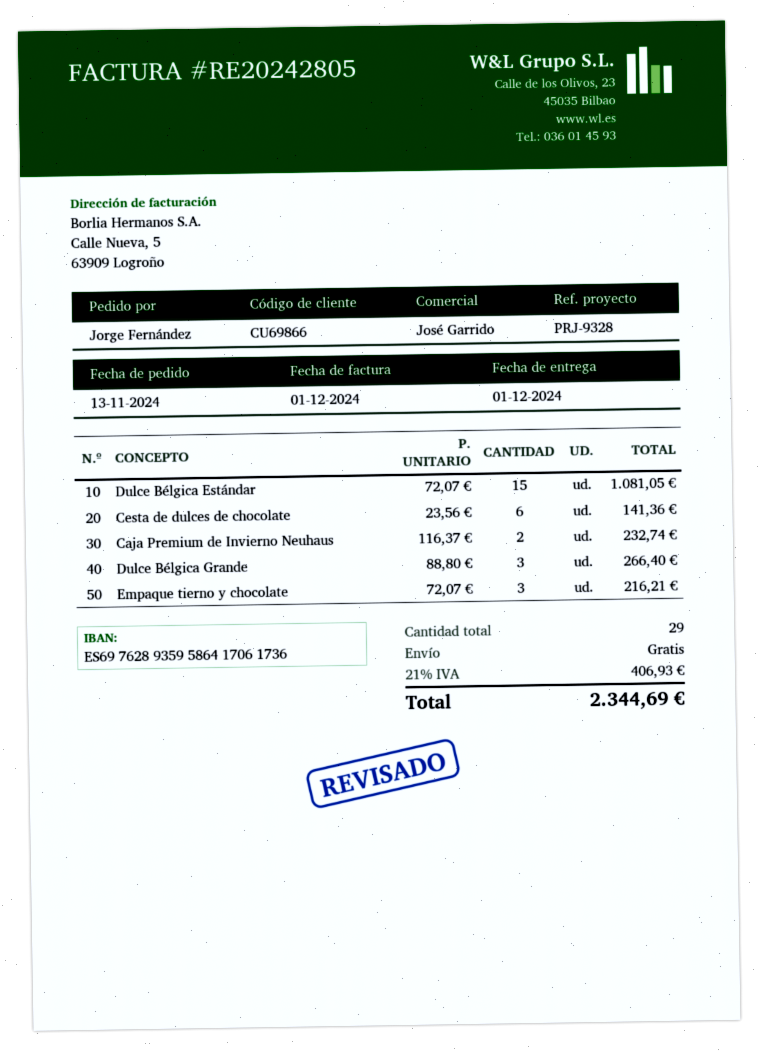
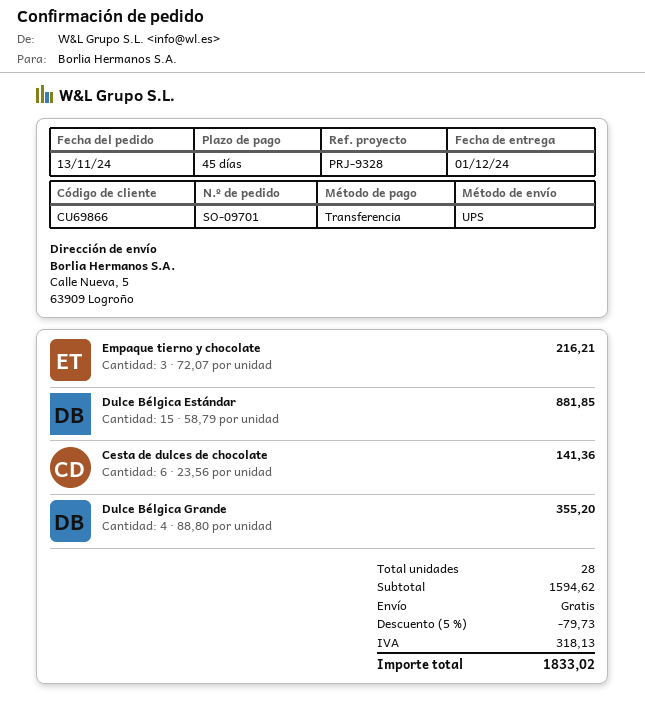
Dulce Bélgica Estándar: 15 x 72.07 = 1081.05 -> 15 x 58.79 = 881.85
Caja Premium de Invierno Neuhaus: 2 x 116.37 = 232.74 -> none
Dulce Bélgica Grande: 3 x 88.80 = 266.40 -> 4 x 88.80 = 355.20
total quantity: 29 -> 28
discount: none -> 5% = 79.73
tax: 406.93 -> 318.13
total: 2344.69 -> 1833.02

